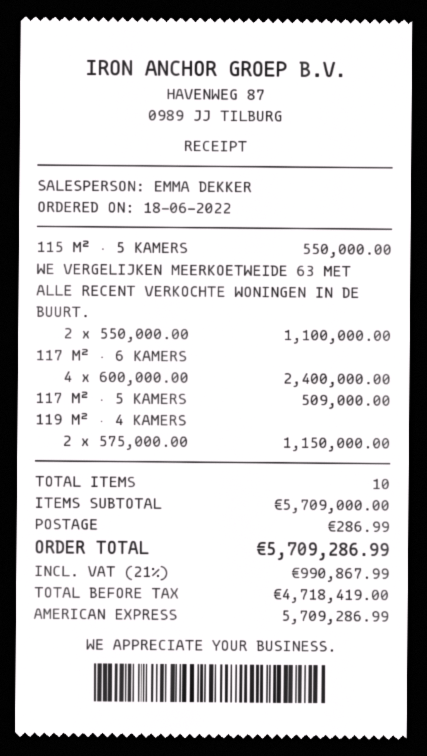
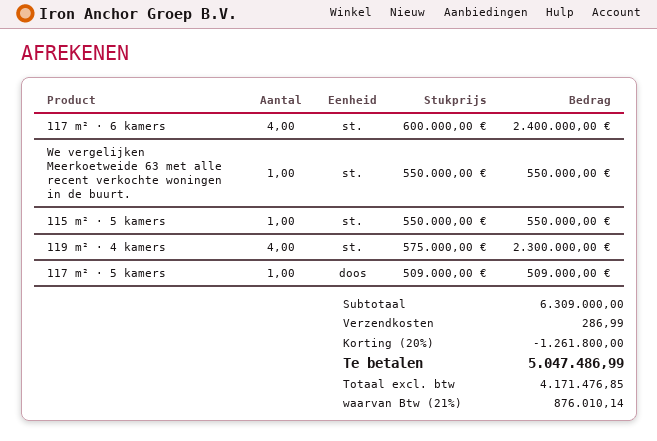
WE VERGELIJKEN MEERKOETWEIDE 63 MET ALLE RECENT VERKOCHTE WONINGEN IN DE BUURT.: 2 x 550000.00 = 1100000.00 -> 1 x 550000.00 = 550000.00
119 M² · 4 KAMERS: 2 x 575000.00 = 1150000.00 -> 4 x 575000.00 = 2300000.00
subtotal: 5709000.00 -> 6309000.00
discount: none -> 20% = 1261800.00
net: 4718419.00 -> 4171476.85
tax: 21% = 990867.99 -> 21% = 876010.14
total: 5709286.99 -> 5047486.99

